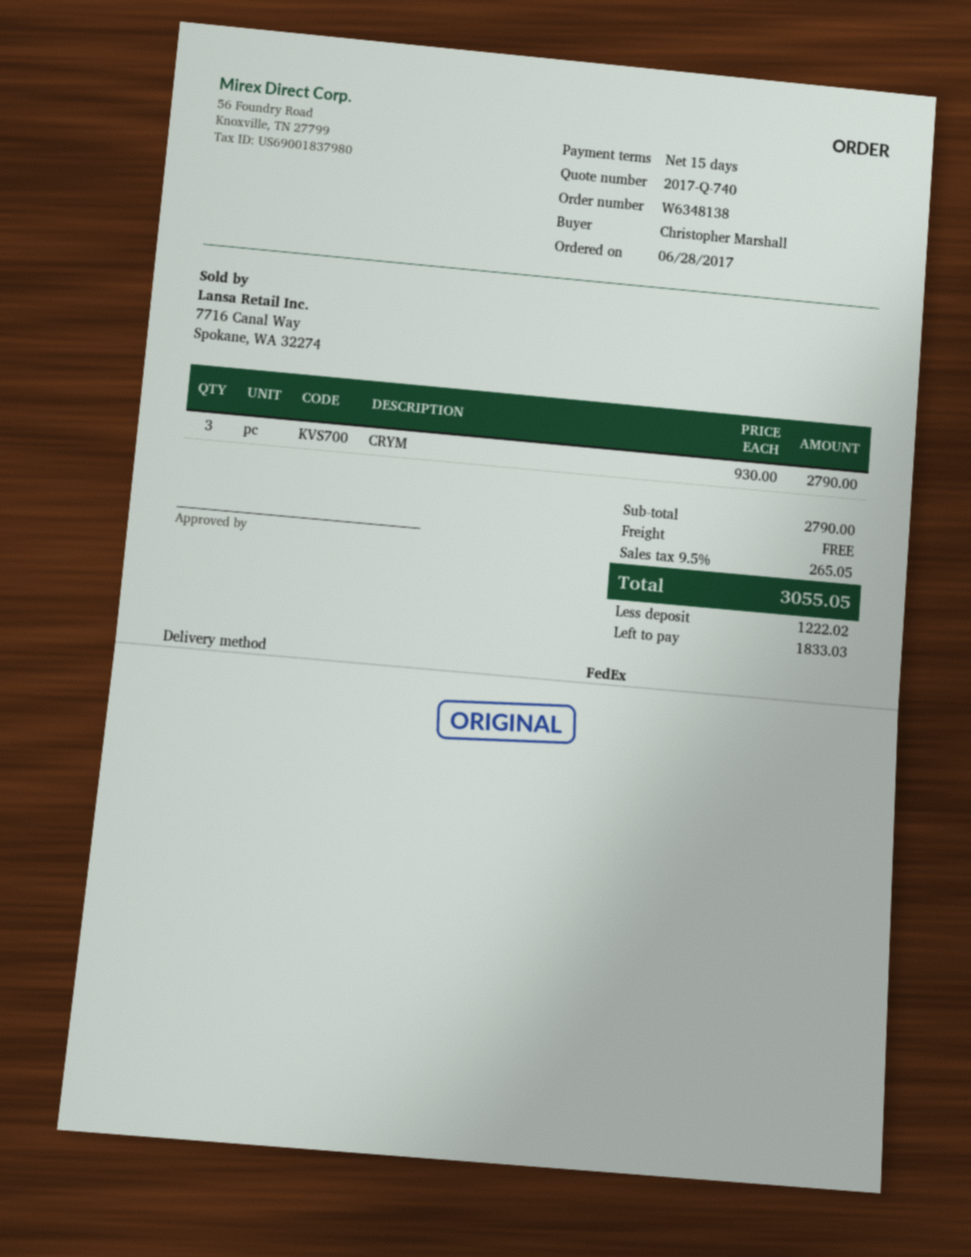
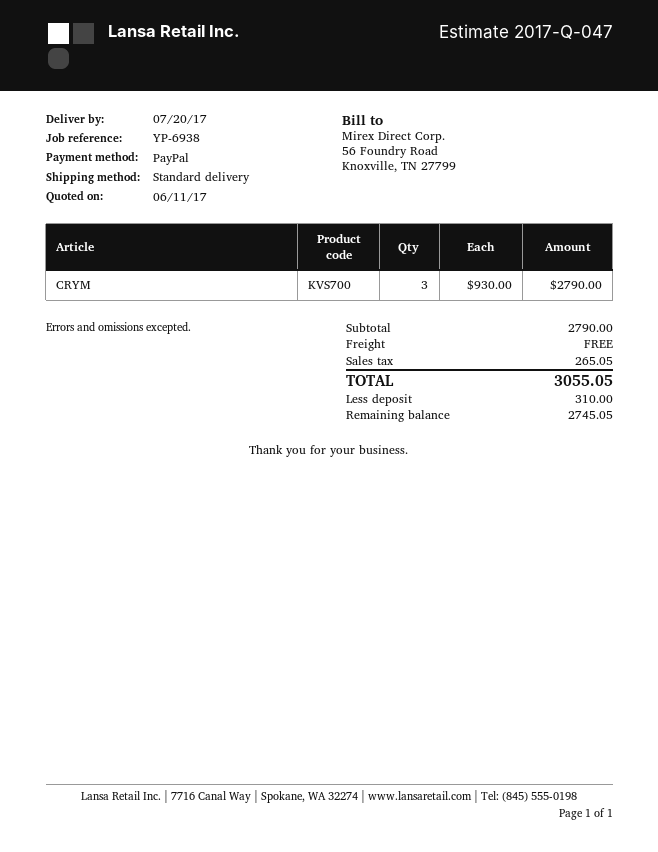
quote number: 2017-Q-740 -> 2017-Q-047
shipping method: FedEx -> standard
deposit: 1222.02 -> 310.00
balance: 1833.03 -> 2745.05

